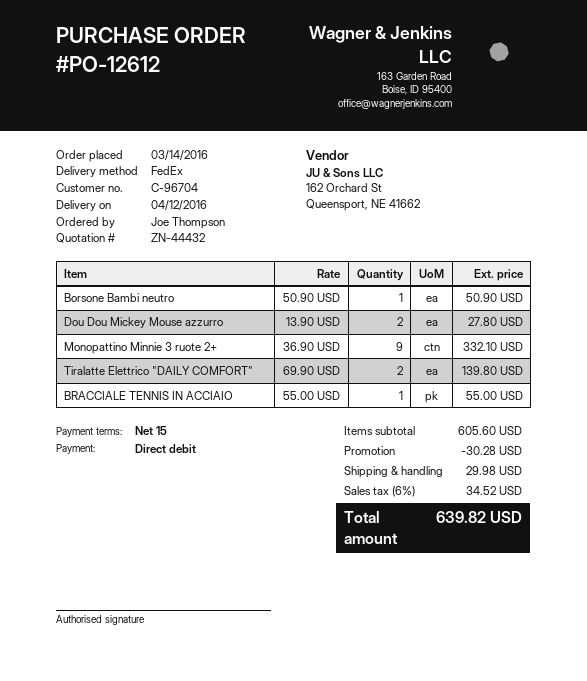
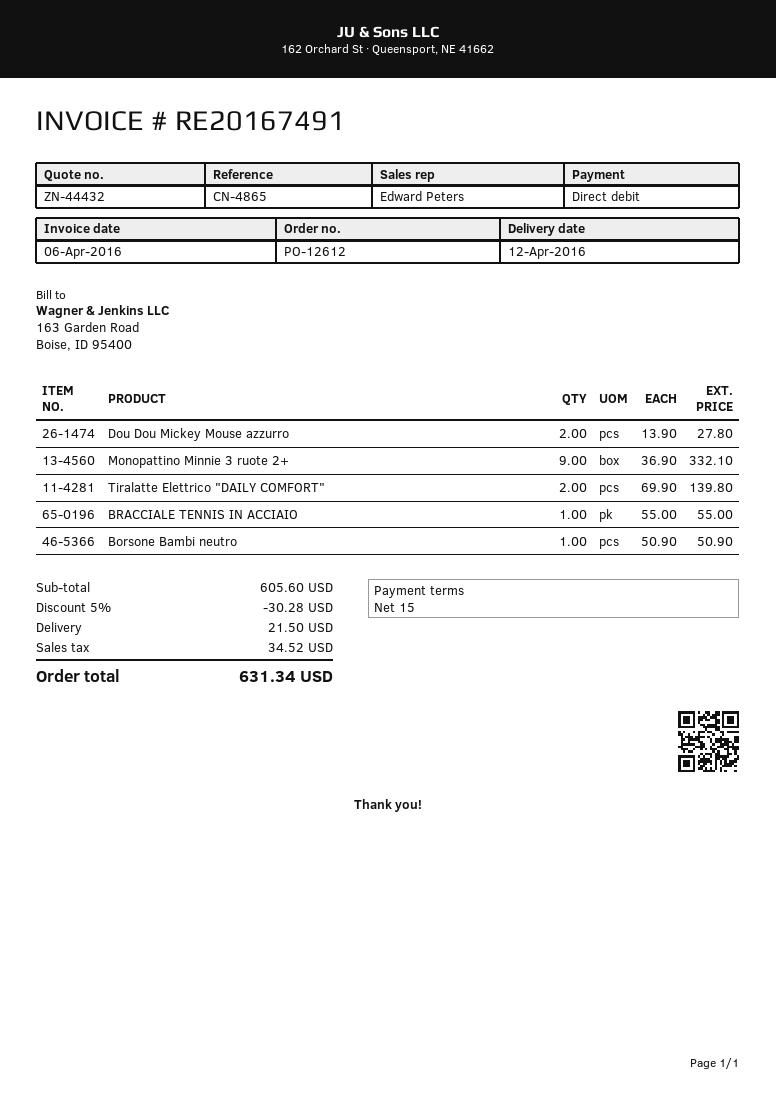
shipping: 29.98 -> 21.50
total: 639.82 -> 631.34

